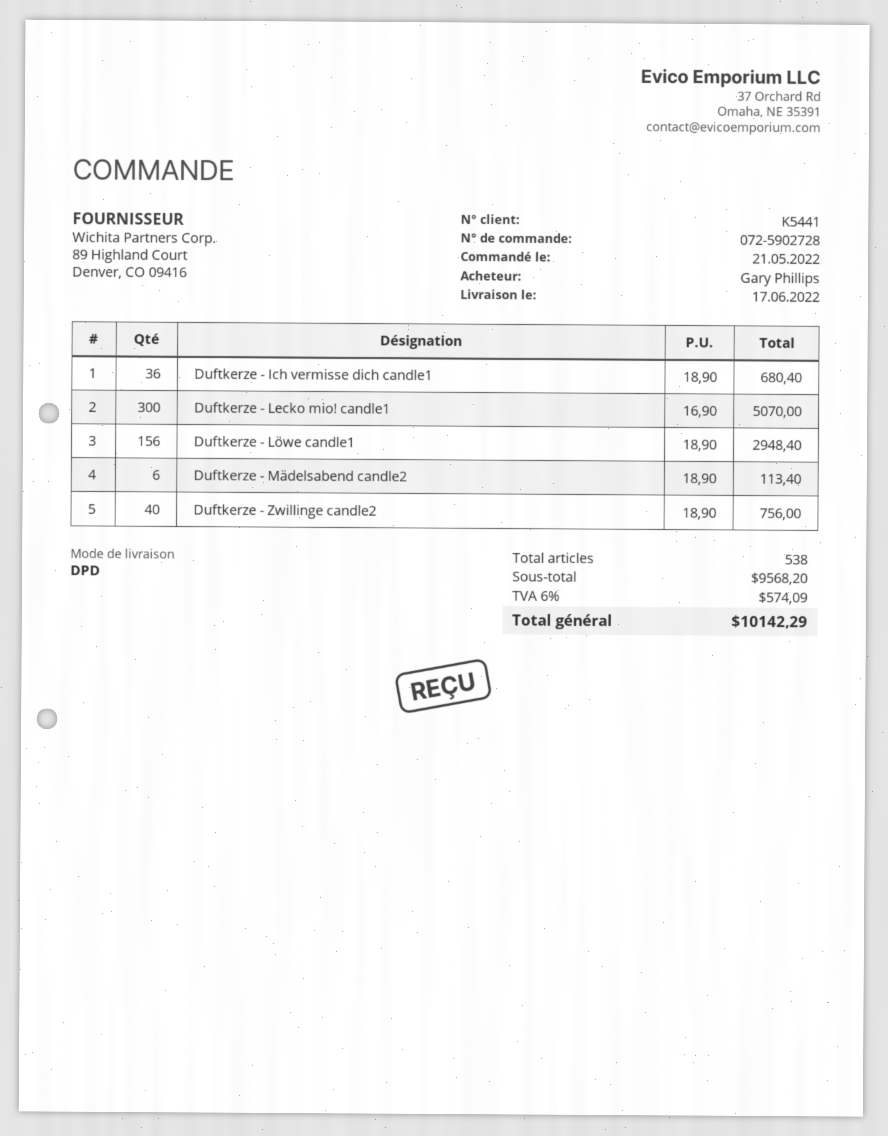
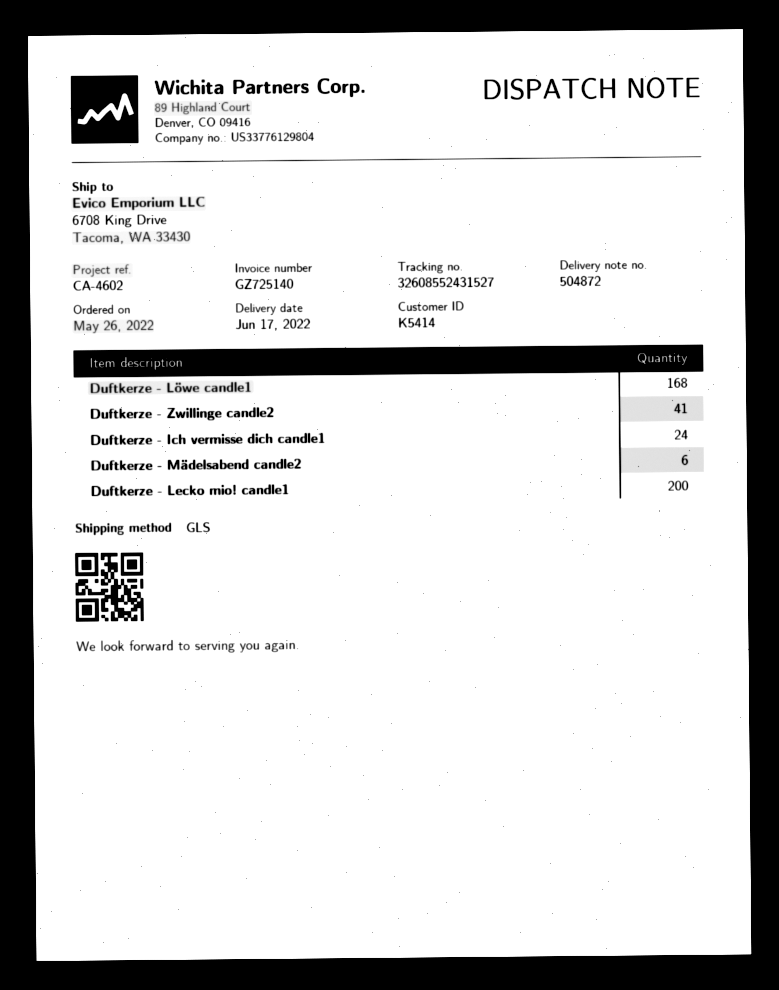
order date: 2022-05-21 -> 2022-05-26
customer number: K5441 -> K5414
shipping method: DPD -> GLS
Duftkerze - Ich vermisse dich candle1: 36 -> 24
Duftkerze - Lecko mio! candle1: 300 -> 200
Duftkerze - Löwe candle1: 156 -> 168
Duftkerze - Zwillinge candle2: 40 -> 41

